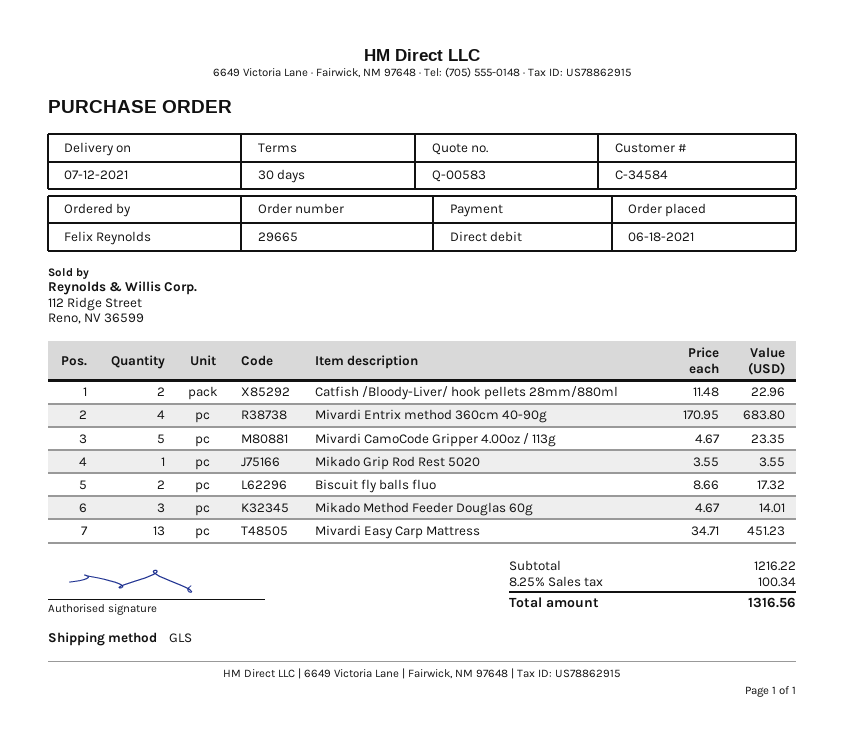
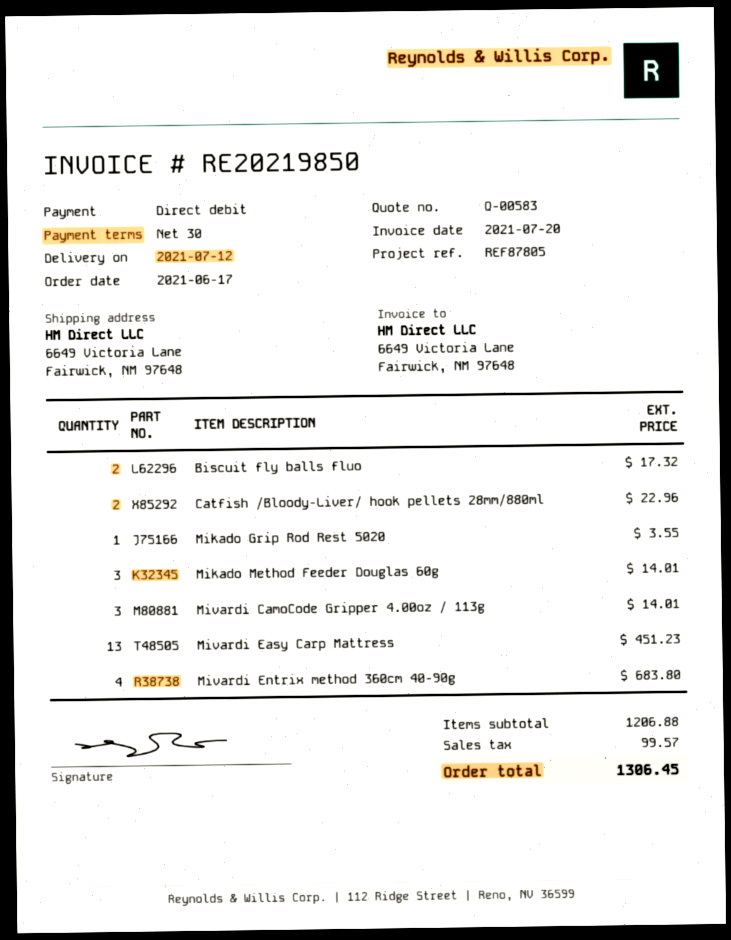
order date: 2021-06-18 -> 2021-06-17
Mivardi CamoCode Gripper 4.00oz / 113g: 5 for 23.35 -> 3 for 14.01
subtotal: 1216.22 -> 1206.88
tax: 100.34 -> 99.57
total: 1316.56 -> 1306.45

